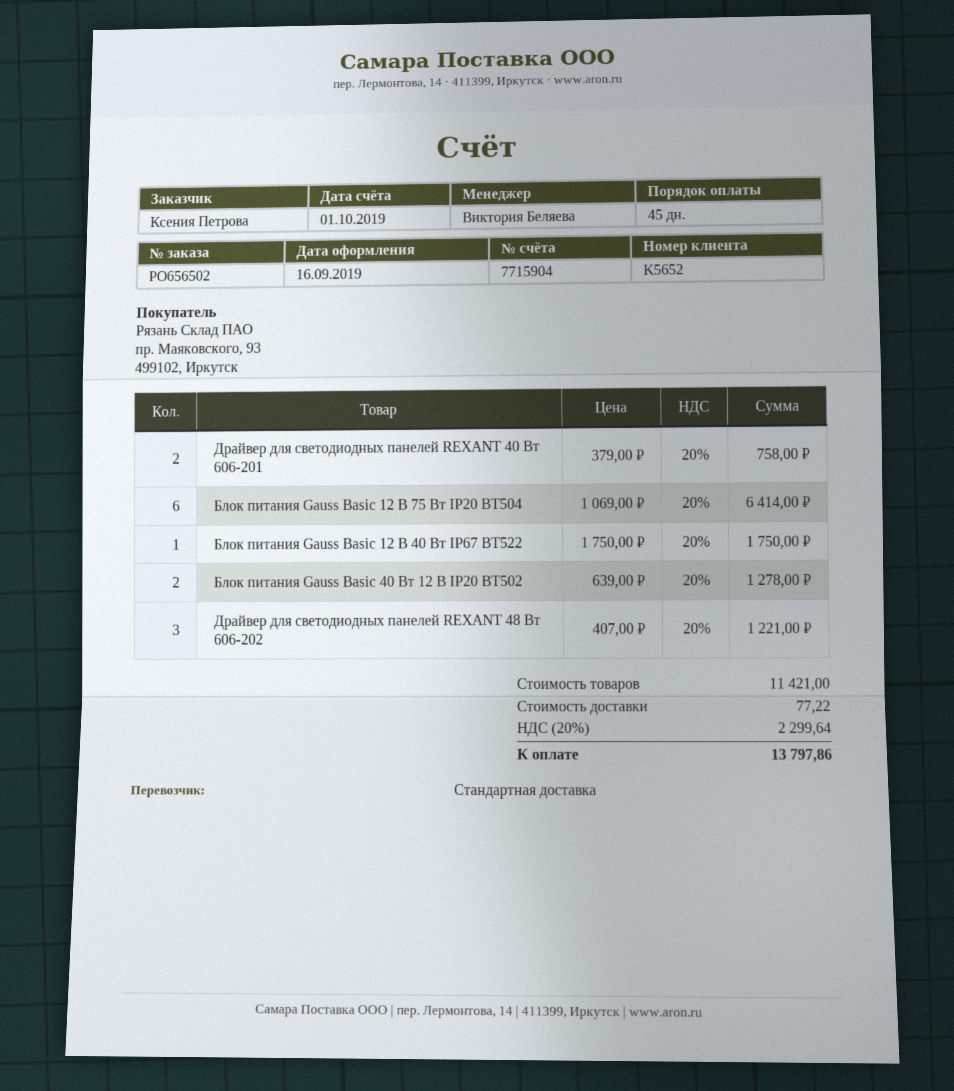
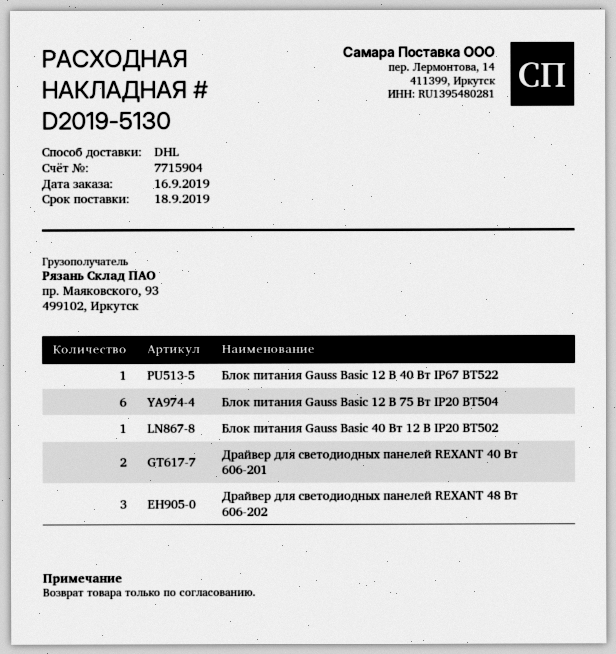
shipping method: standard -> DHL
Блок питания Gauss Basic 40 Вт 12 В IP20 BT502: 2 -> 1

